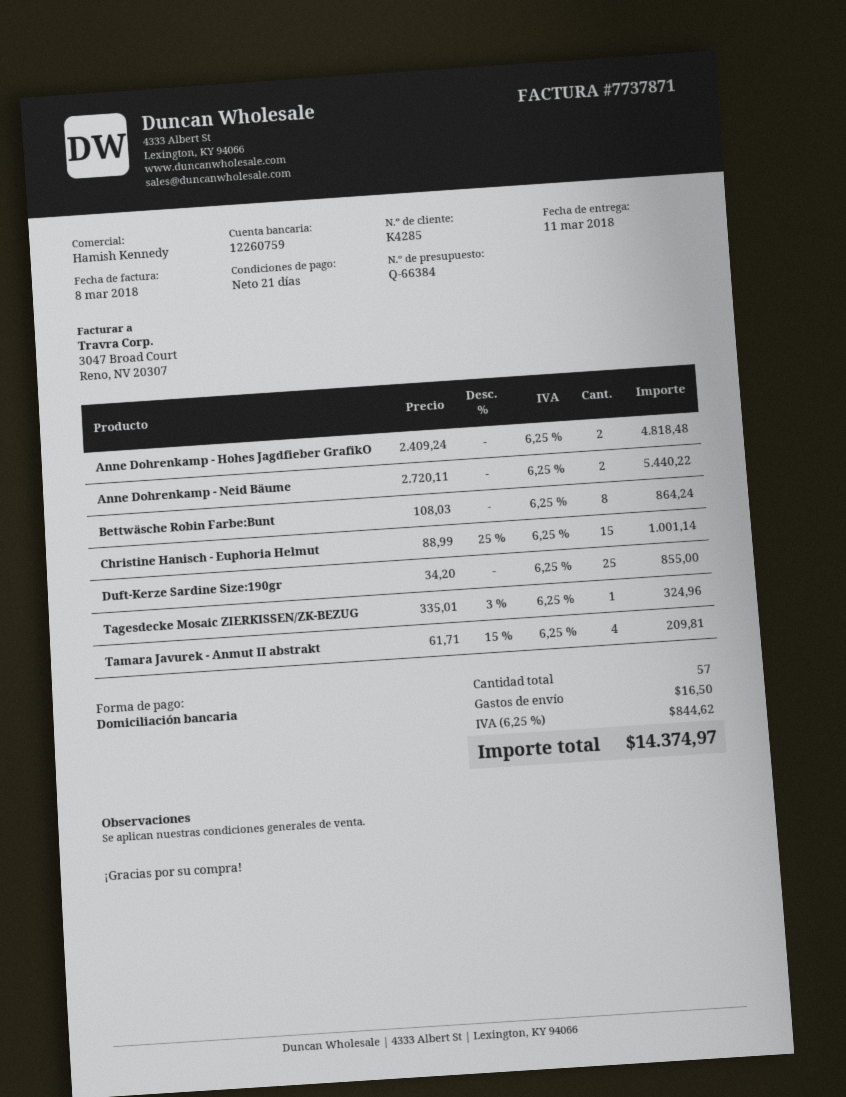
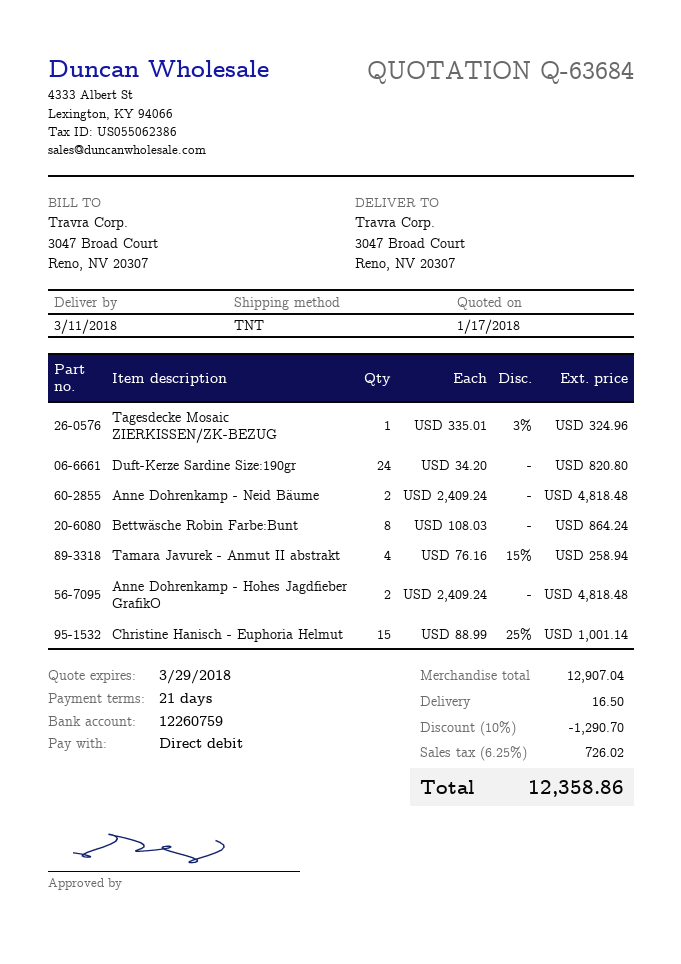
quote number: Q-66384 -> Q-63684
Anne Dohrenkamp - Neid Bäume: 2 x 2720.11 = 5440.22 -> 2 x 2409.24 = 4818.48
Duft-Kerze Sardine Size:190gr: 25 x 34.20 = 855.00 -> 24 x 34.20 = 820.80
Tamara Javurek - Anmut II abstrakt: 4 x 61.71 - 15% = 209.81 -> 4 x 76.16 - 15% = 258.94
discount: none -> 10% = 1290.70
tax: 6.25% = 844.62 -> 6.25% = 726.02
total: 14374.97 -> 12358.86

